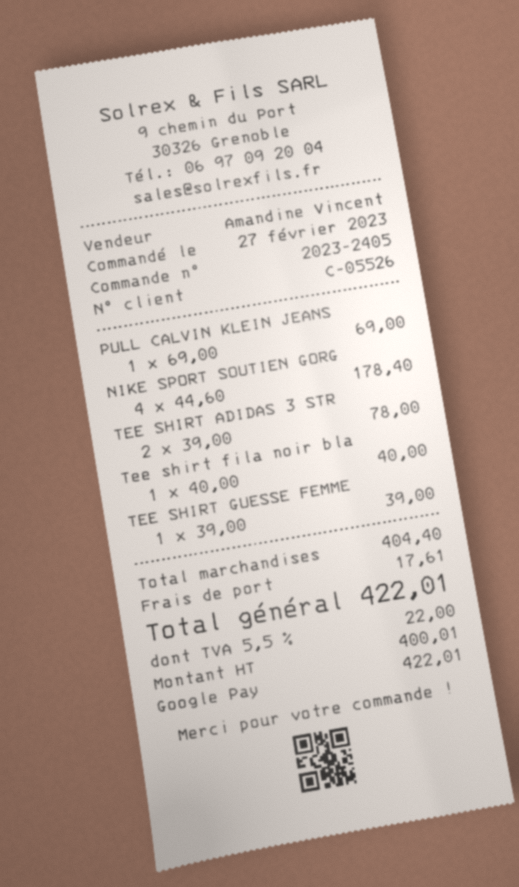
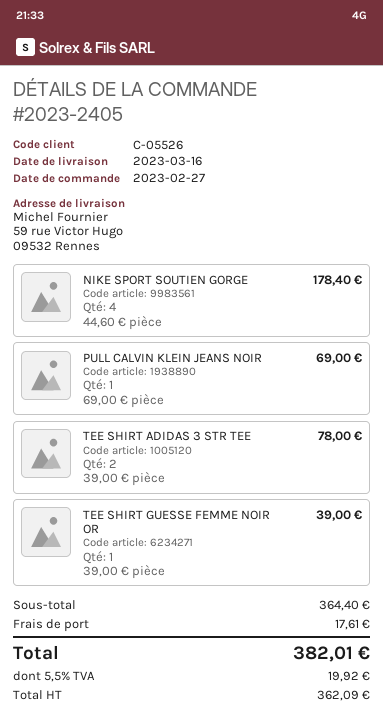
Tee shirt fila noir bla: 1 x 40.00 = 40.00 -> none
subtotal: 404.40 -> 364.40
net: 400.01 -> 362.09
tax: 5.5% = 22.00 -> 5.5% = 19.92
total: 422.01 -> 382.01

